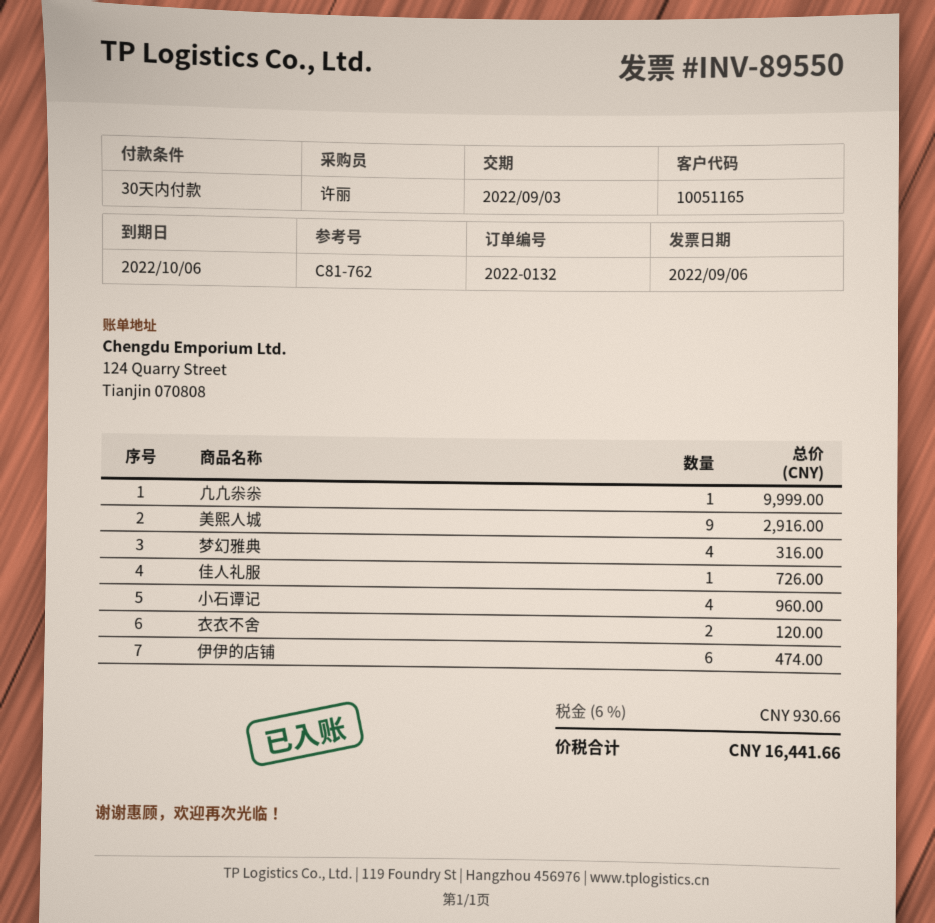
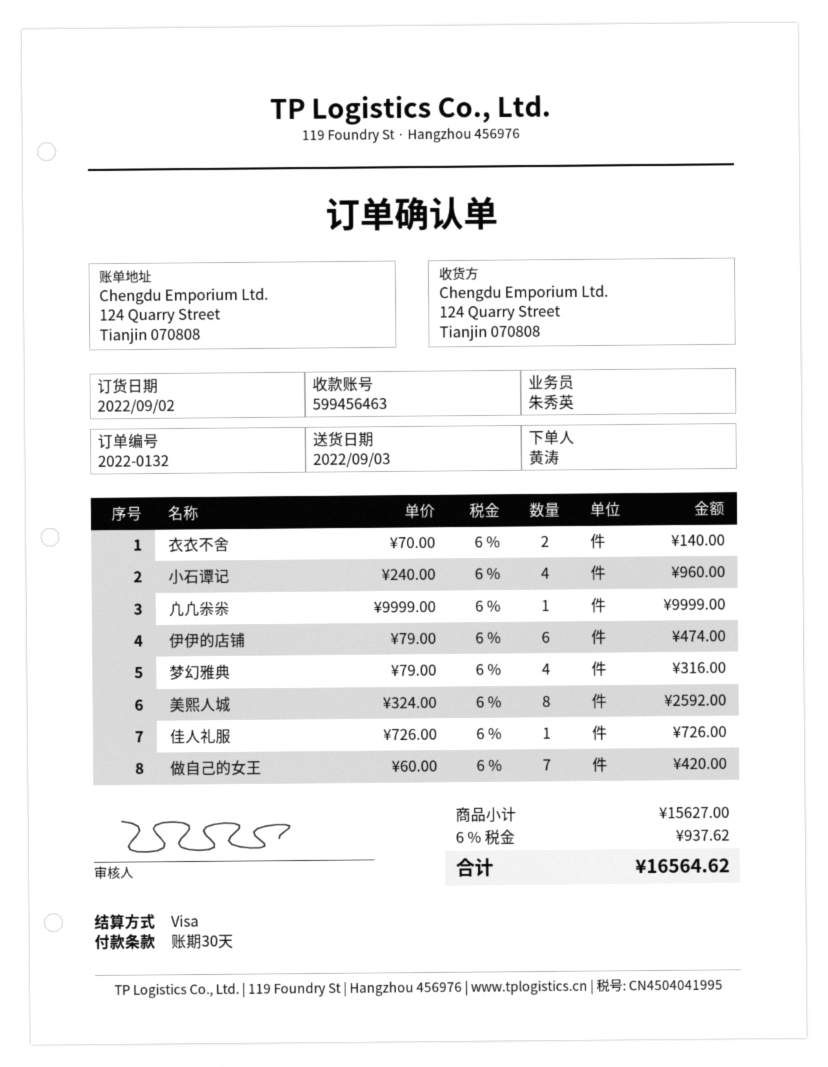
ordered by: 许丽 -> 黄涛
美熙人城: 9 for 2916.00 -> 8 for 2592.00
衣衣不舍: 2 for 120.00 -> 2 for 140.00
做自己的女王: none -> 7 for 420.00
tax: 6% = 930.66 -> 6% = 937.62
total: 16441.66 -> 16564.62

